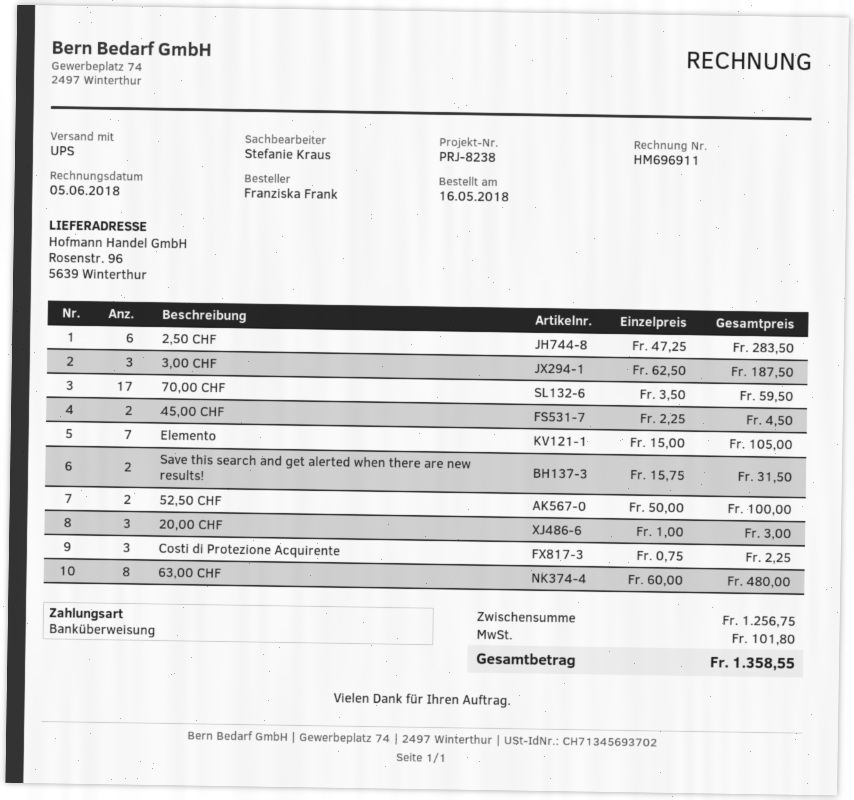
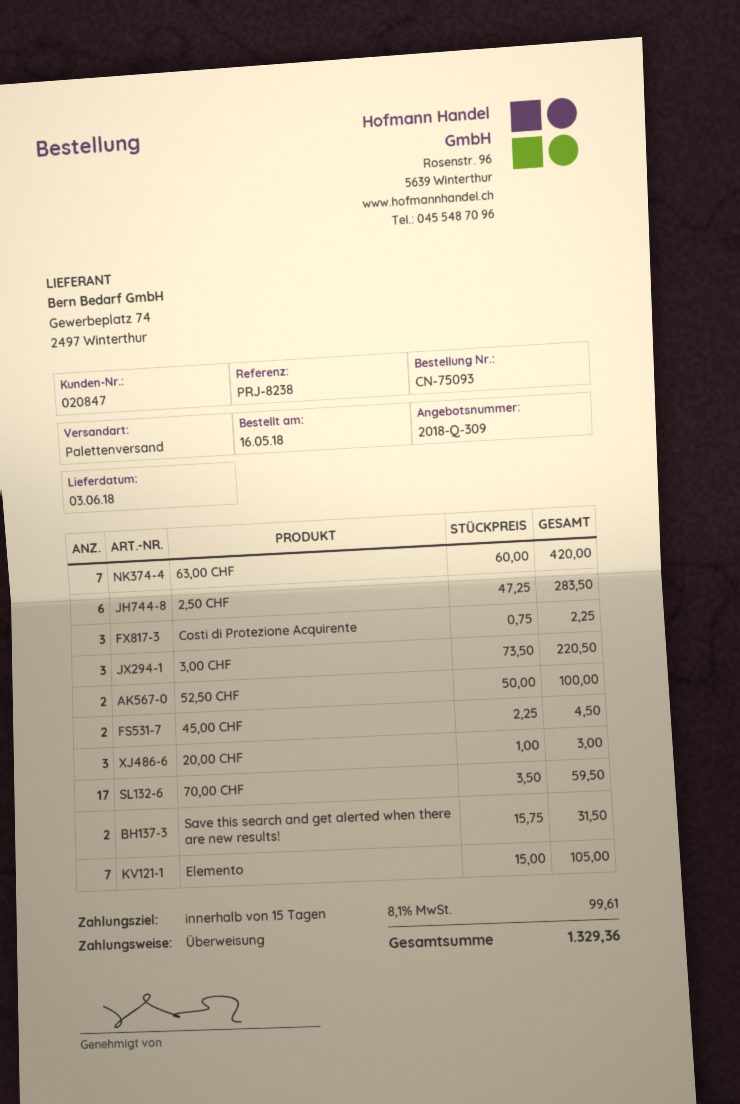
shipping method: UPS -> pallet freight
3,00 CHF: 3 x 62.50 = 187.50 -> 3 x 73.50 = 220.50
63,00 CHF: 8 x 60.00 = 480.00 -> 7 x 60.00 = 420.00
tax: 101.80 -> 99.61
total: 1358.55 -> 1329.36

